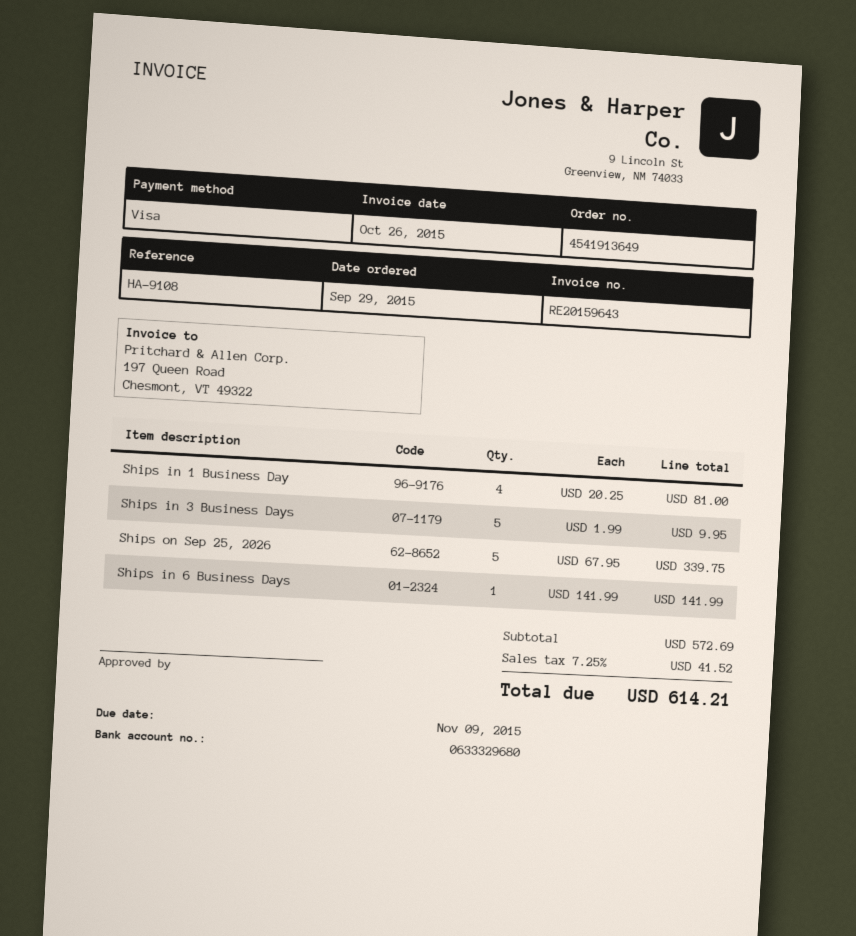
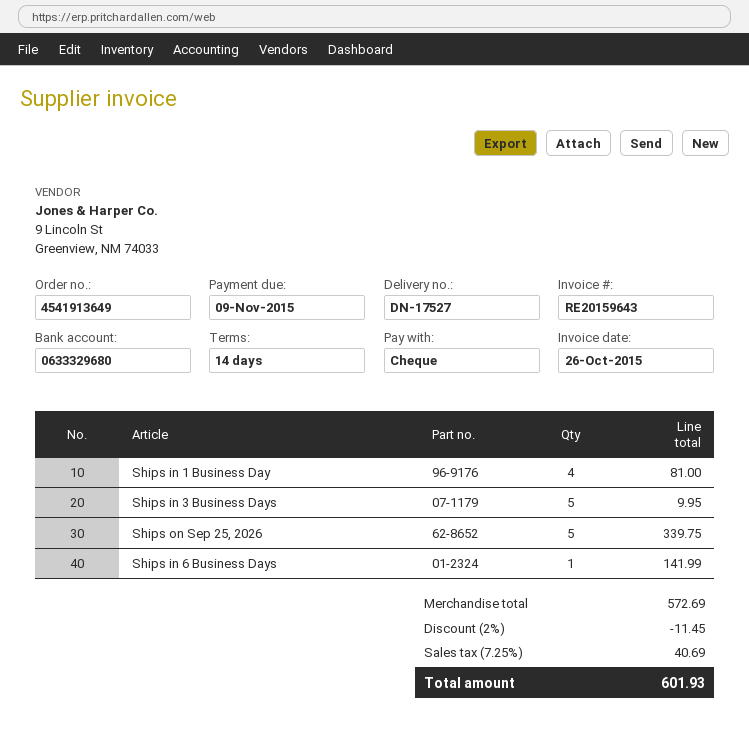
payment method: Visa -> cheque
discount: none -> 2% = 11.45
tax: 7.25% = 41.52 -> 7.25% = 40.69
total: 614.21 -> 601.93

